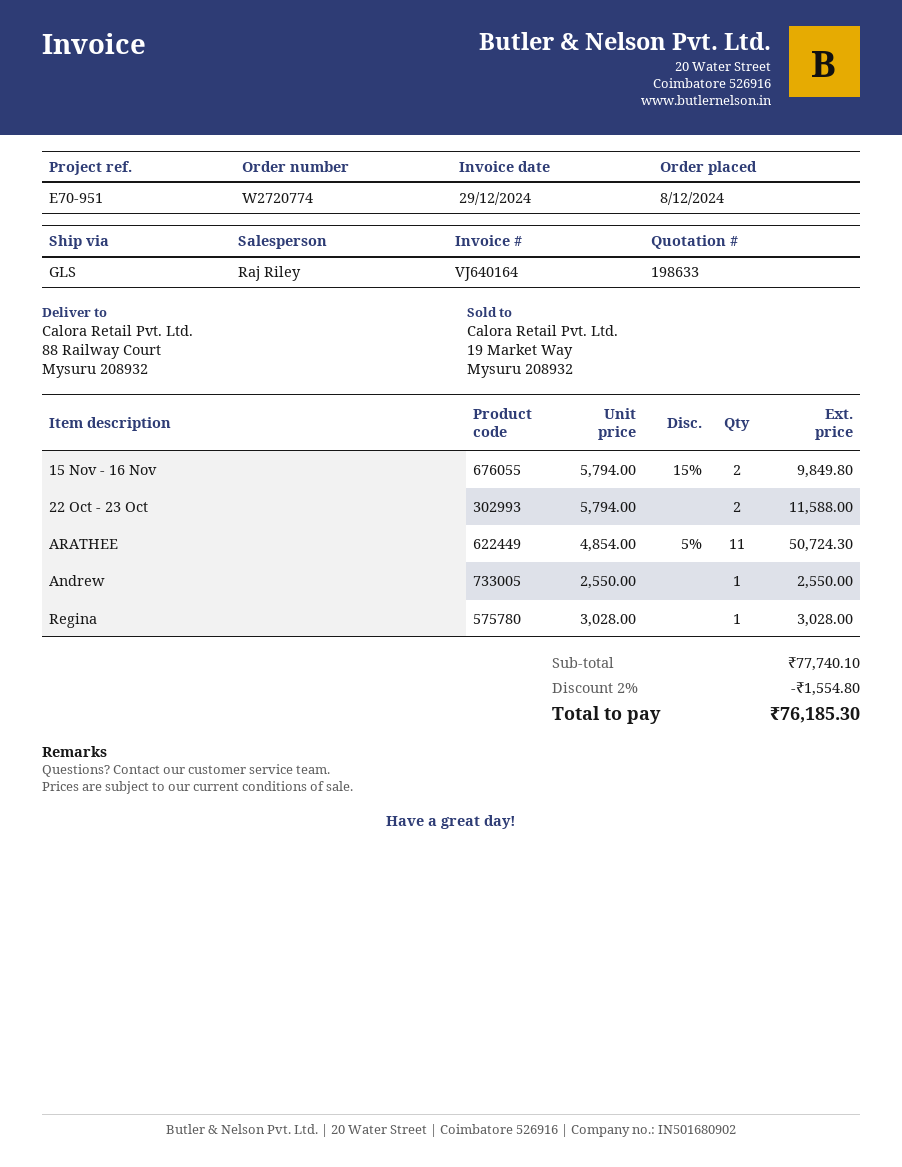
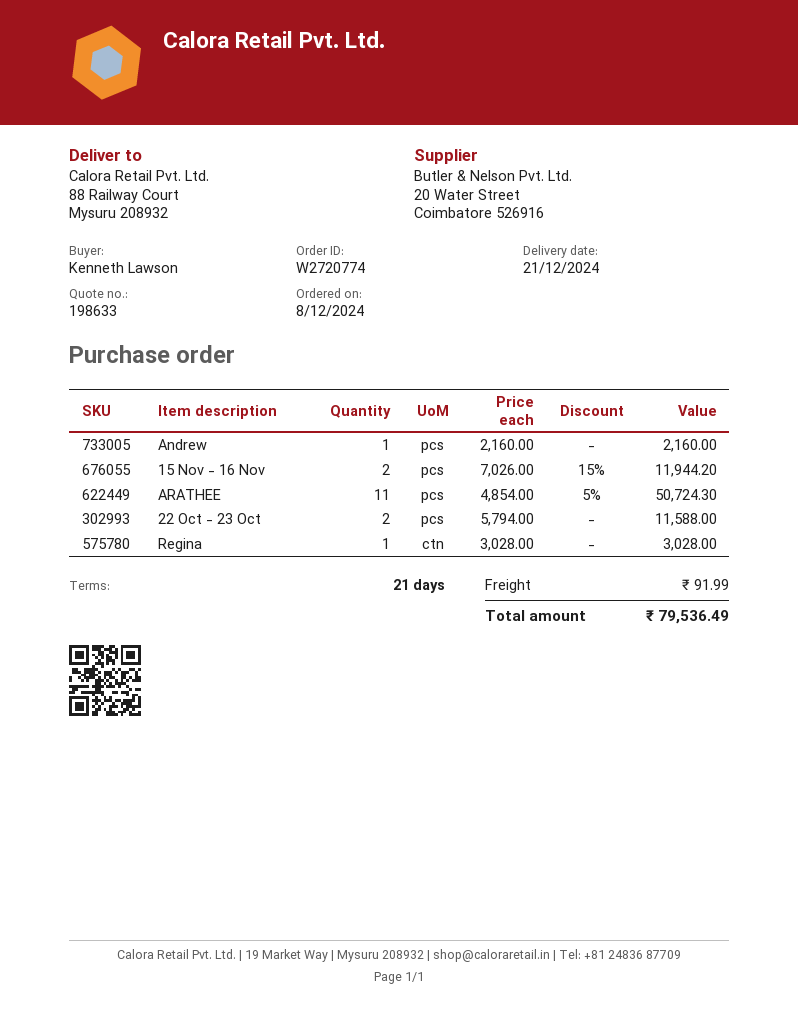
15 Nov - 16 Nov: 2 x 5794.00 - 15% = 9849.80 -> 2 x 7026.00 - 15% = 11944.20
Andrew: 1 x 2550.00 = 2550.00 -> 1 x 2160.00 = 2160.00
discount: 2% = 1554.80 -> none
shipping: none -> 91.99
total: 76185.30 -> 79536.49

